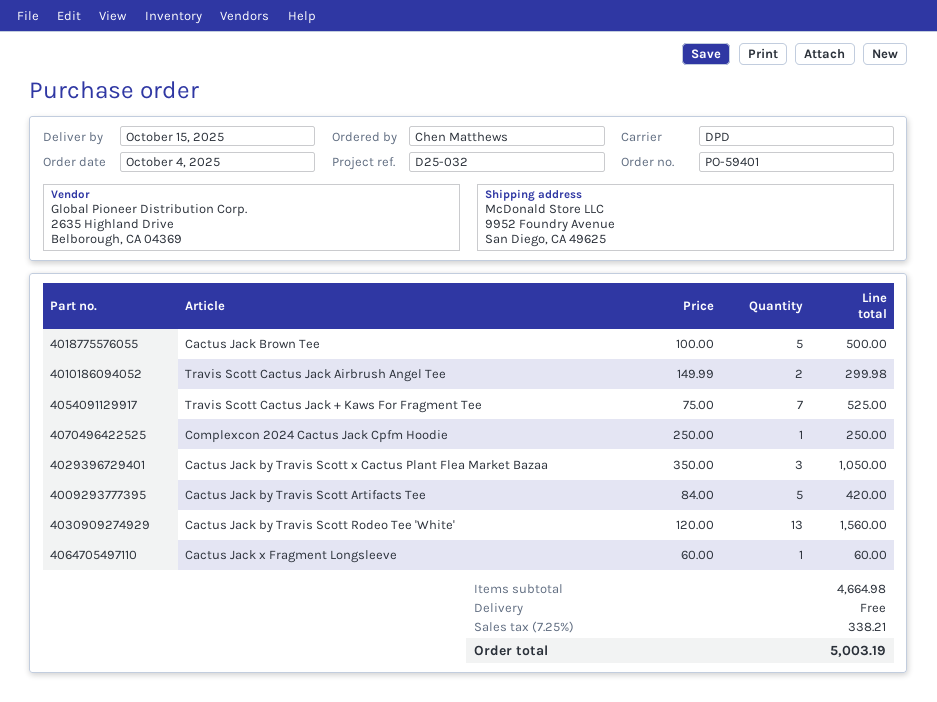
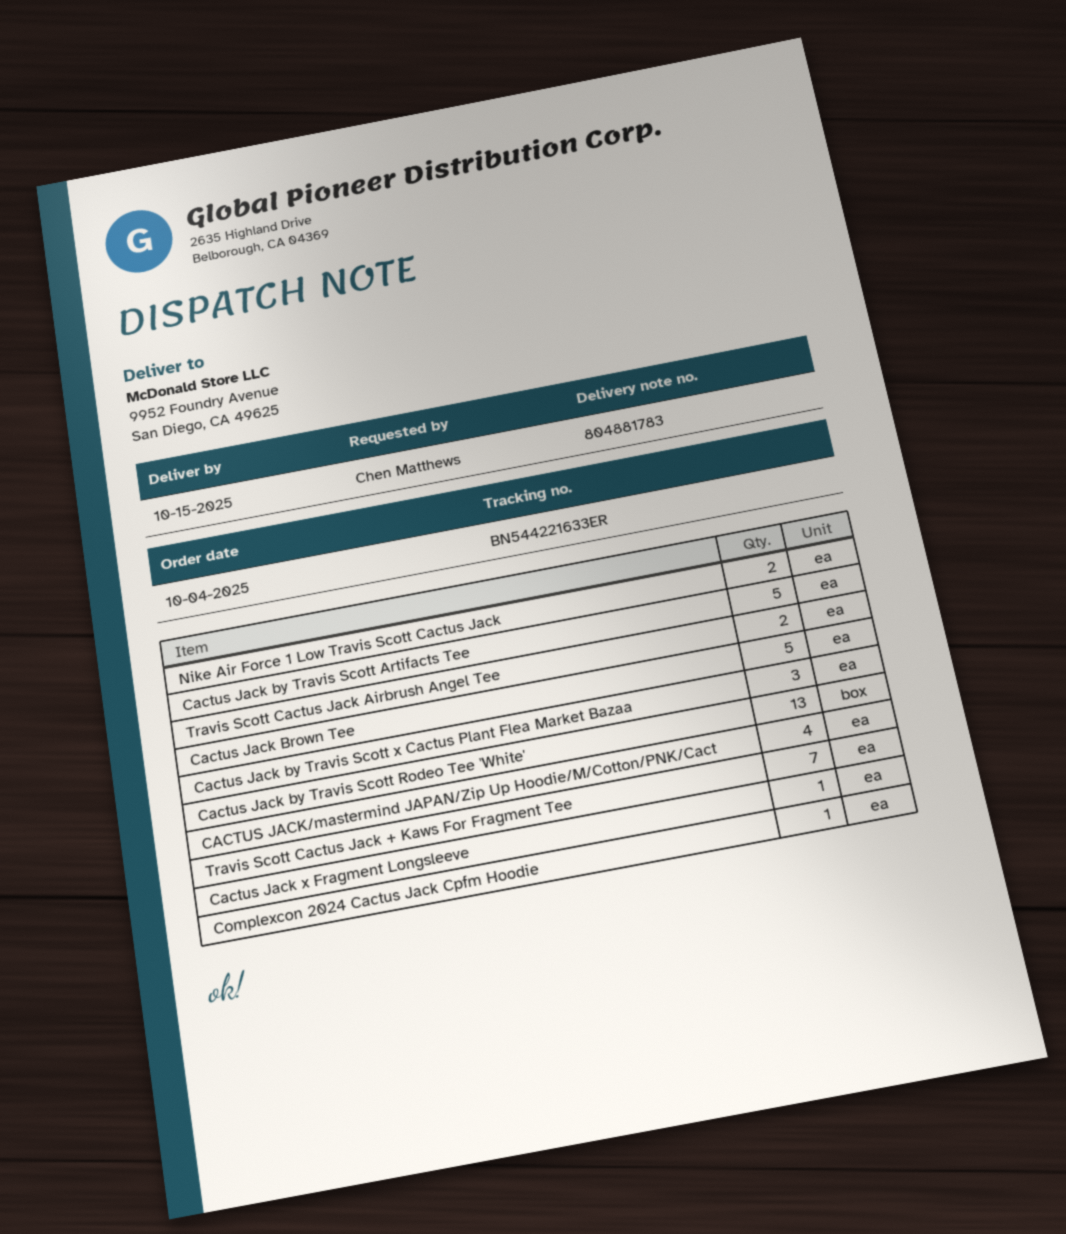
Nike Air Force 1 Low Travis Scott Cactus Jack: none -> 2
CACTUS JACK/mastermind JAPAN/Zip Up Hoodie/M/Cotton/PNK/Cact: none -> 4

